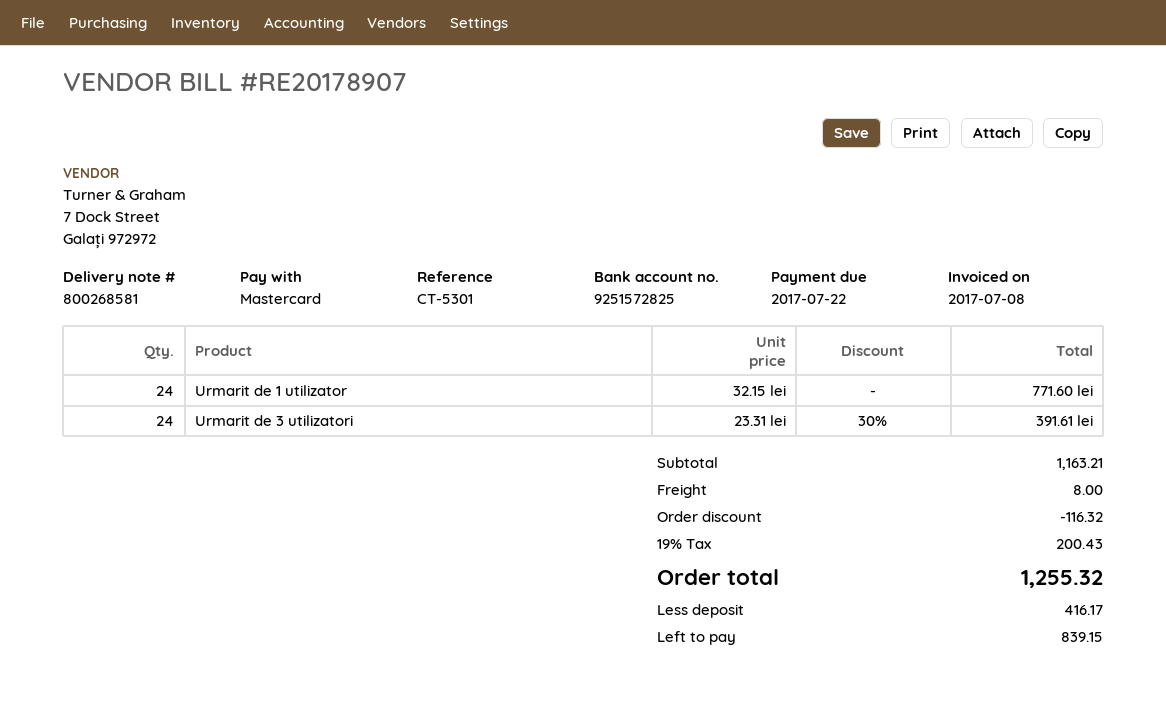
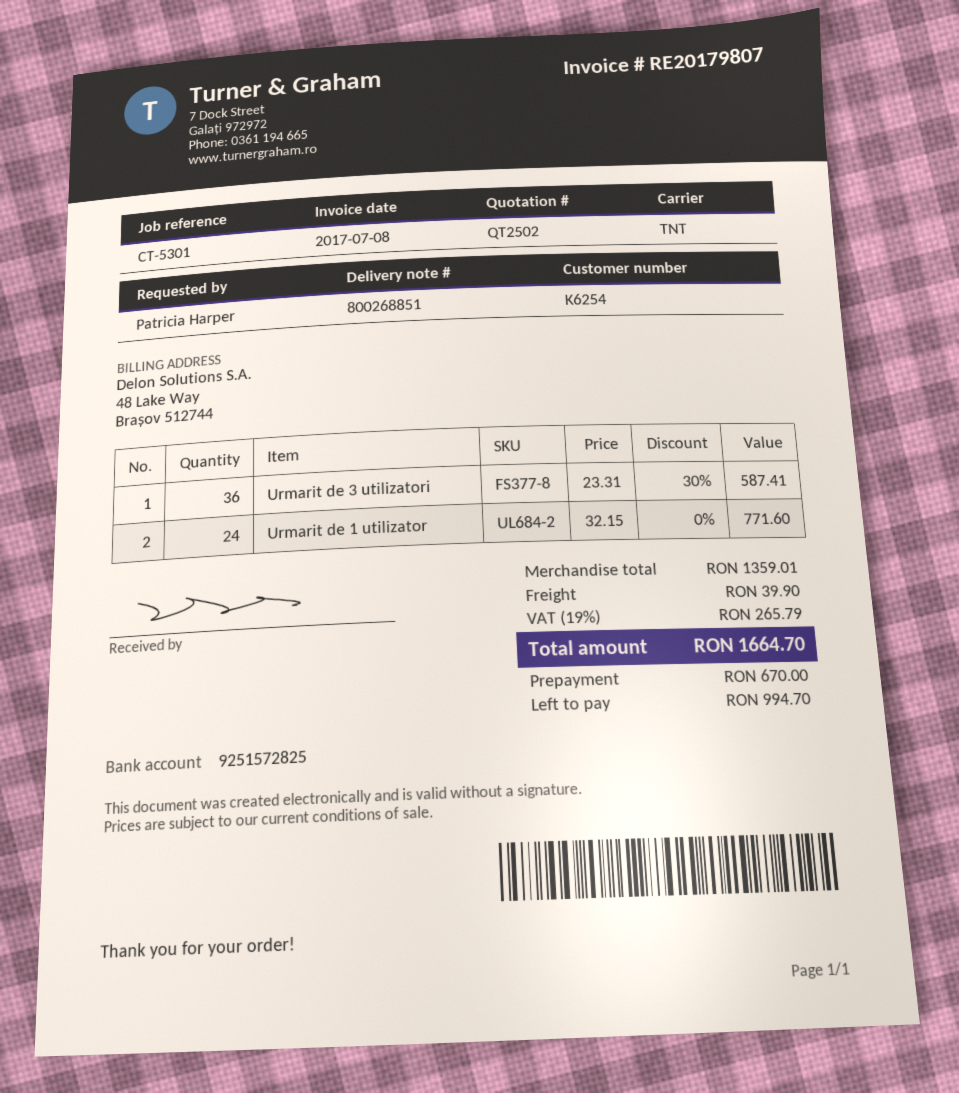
delivery note number: 800268581 -> 800268851
invoice number: RE20178907 -> RE20179807
Urmarit de 3 utilizatori: 24 x 23.31 - 30% = 391.61 -> 36 x 23.31 - 30% = 587.41
subtotal: 1163.21 -> 1359.01
discount: 116.32 -> none
shipping: 8.00 -> 39.90
tax: 19% = 200.43 -> 19% = 265.79
total: 1255.32 -> 1664.70
deposit: 416.17 -> 670.00
balance: 839.15 -> 994.70

